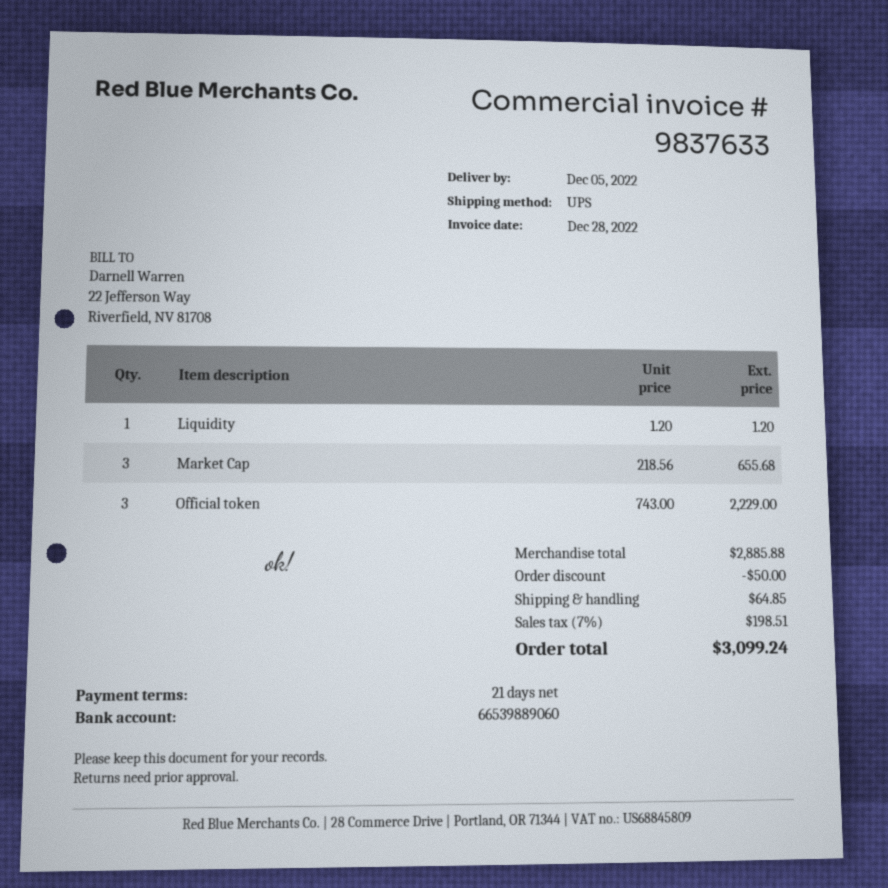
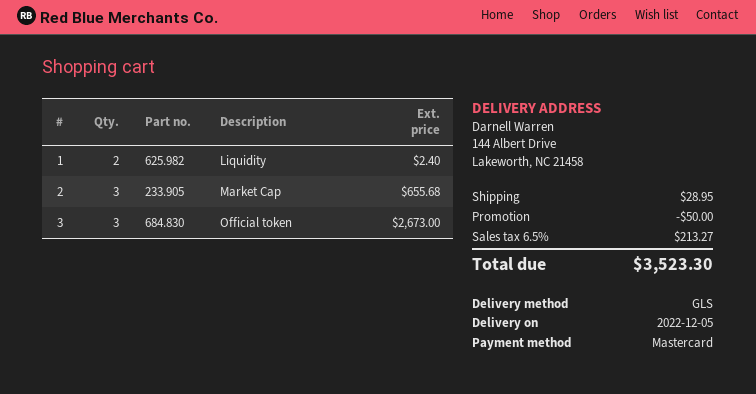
shipping method: UPS -> GLS
Liquidity: 1 for 1.20 -> 2 for 2.40
Official token: 3 for 2229.00 -> 3 for 2673.00
shipping: 64.85 -> 28.95
tax: 7% = 198.51 -> 6.5% = 213.27
total: 3099.24 -> 3523.30

